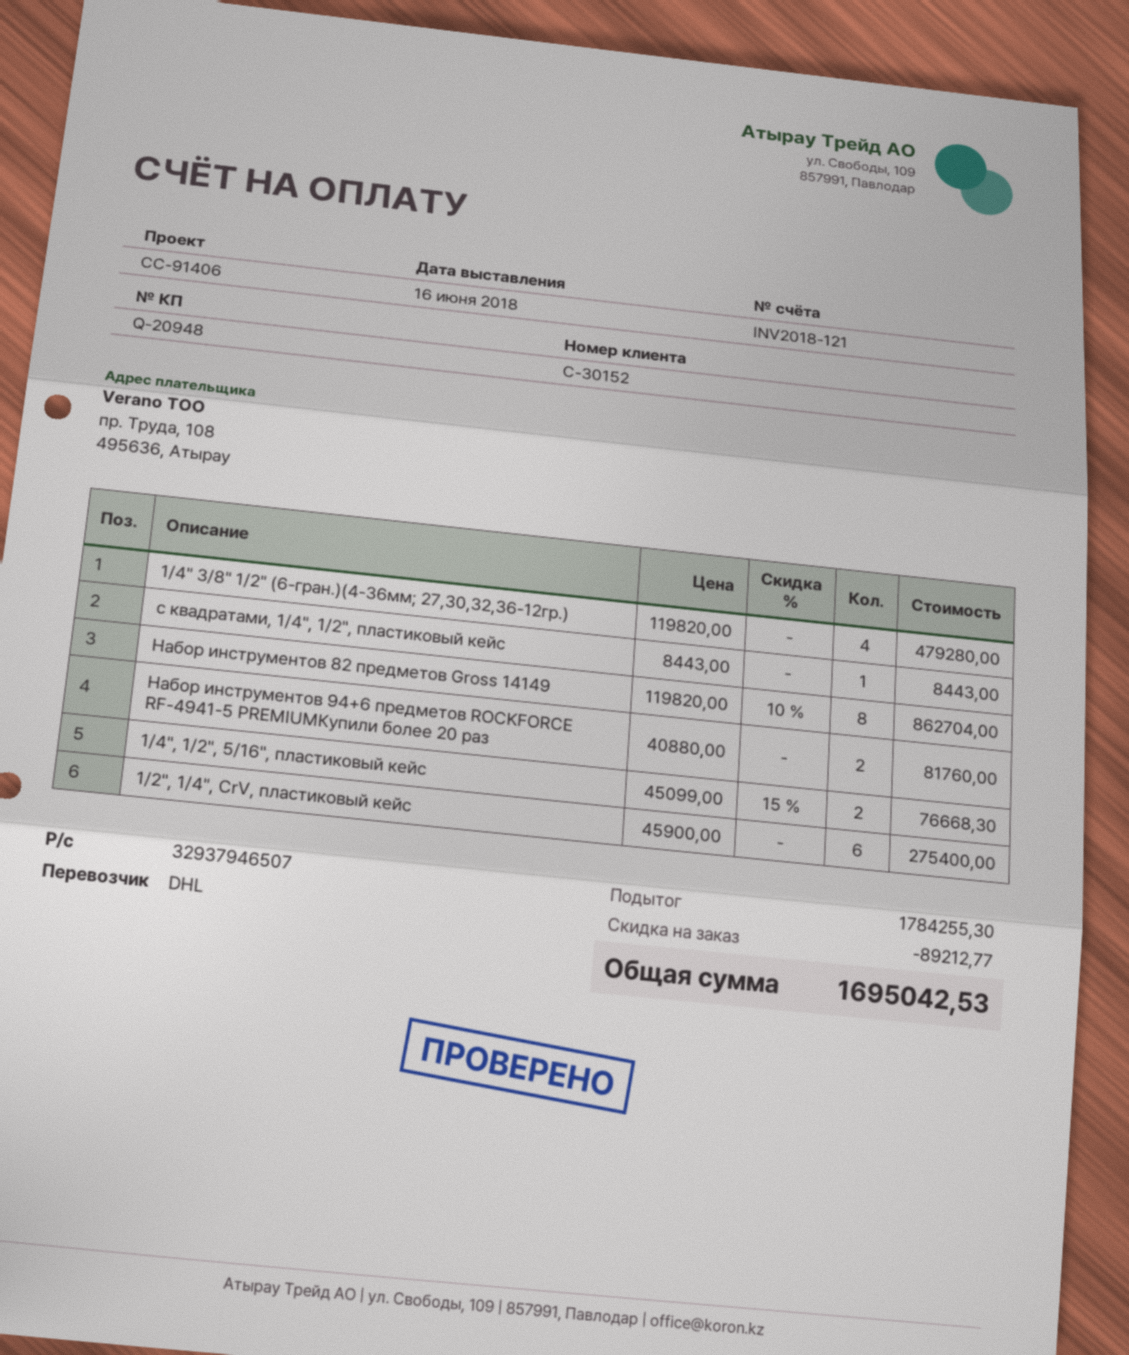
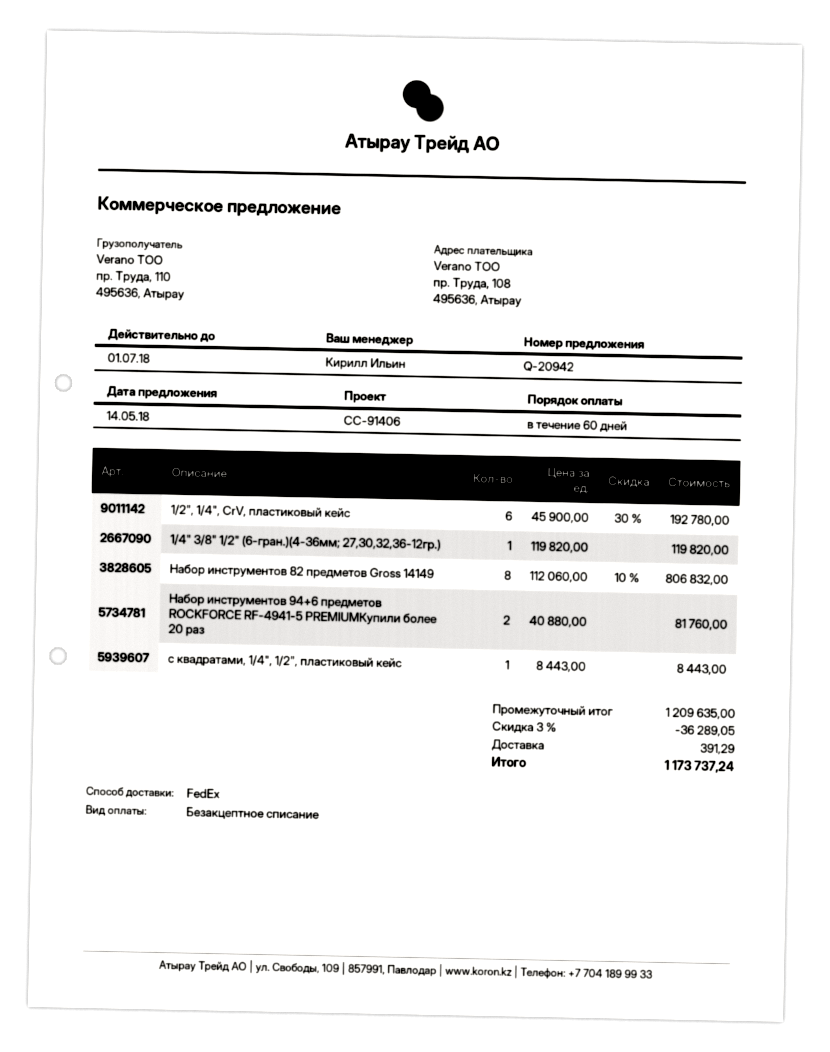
quote number: Q-20948 -> Q-20942
shipping method: DHL -> FedEx
1/4" 3/8" 1/2" (6-гран.)(4-36мм; 27,30,32,36-12гр.): 4 x 119820.00 = 479280.00 -> 1 x 119820.00 = 119820.00
Набор инструментов 82 предметов Gross 14149: 8 x 119820.00 - 10% = 862704.00 -> 8 x 112060.00 - 10% = 806832.00
1/4", 1/2", 5/16", пластиковый кейс: 2 x 45099.00 - 15% = 76668.30 -> none
1/2", 1/4", CrV, пластиковый кейс: 6 x 45900.00 = 275400.00 -> 6 x 45900.00 - 30% = 192780.00
subtotal: 1784255.30 -> 1209635.00
discount: 89212.77 -> 36289.05
shipping: none -> 391.29
total: 1695042.53 -> 1173737.24

